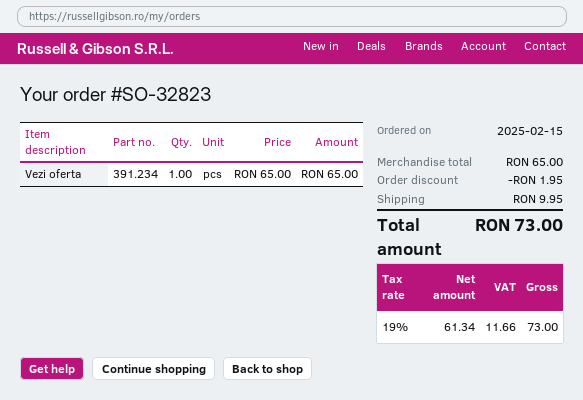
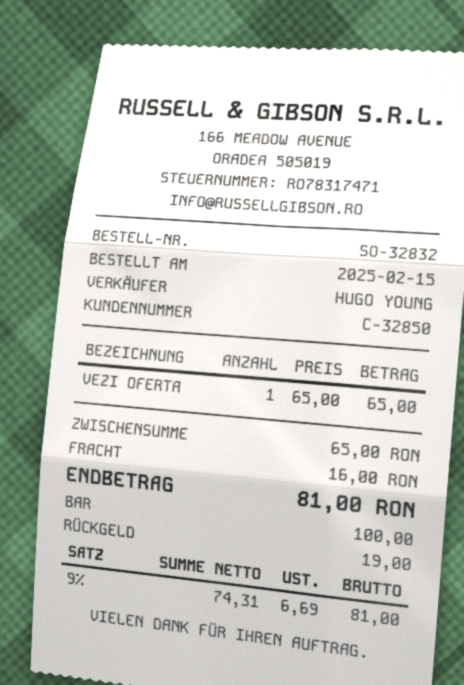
order number: SO-32823 -> SO-32832
discount: 1.95 -> none
shipping: 9.95 -> 16.00
net: 61.34 -> 74.31
tax: 19% = 11.66 -> 9% = 6.69
total: 73.00 -> 81.00

